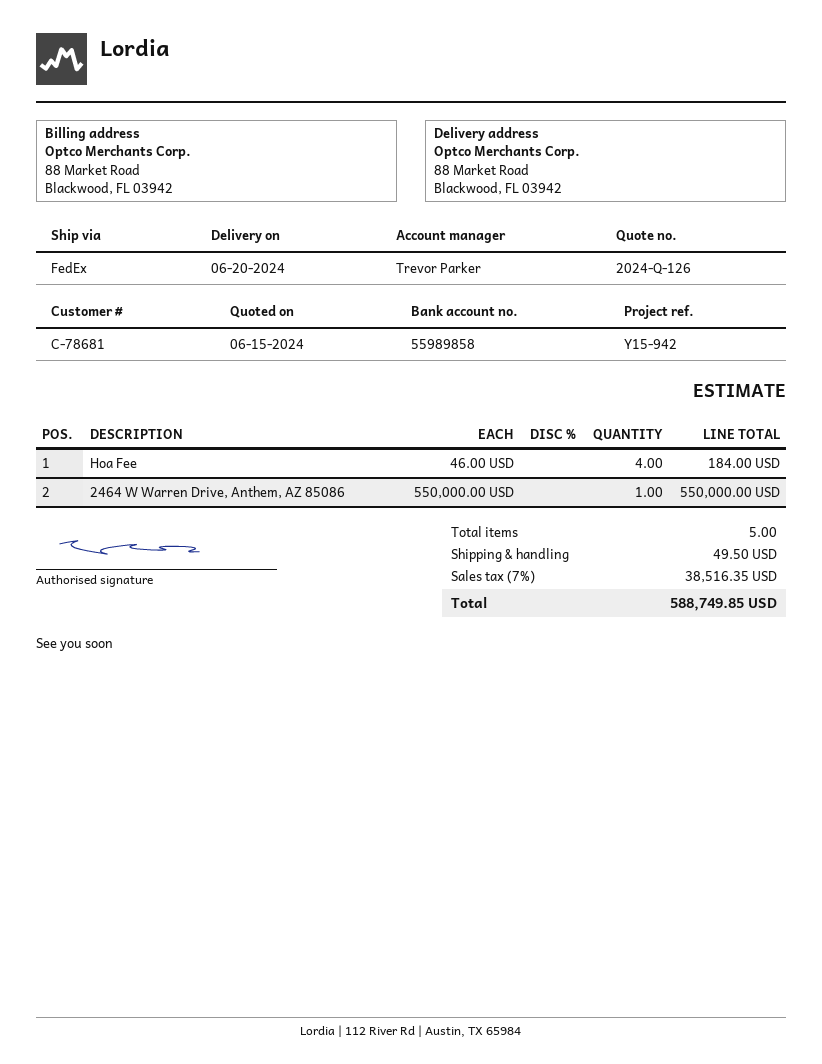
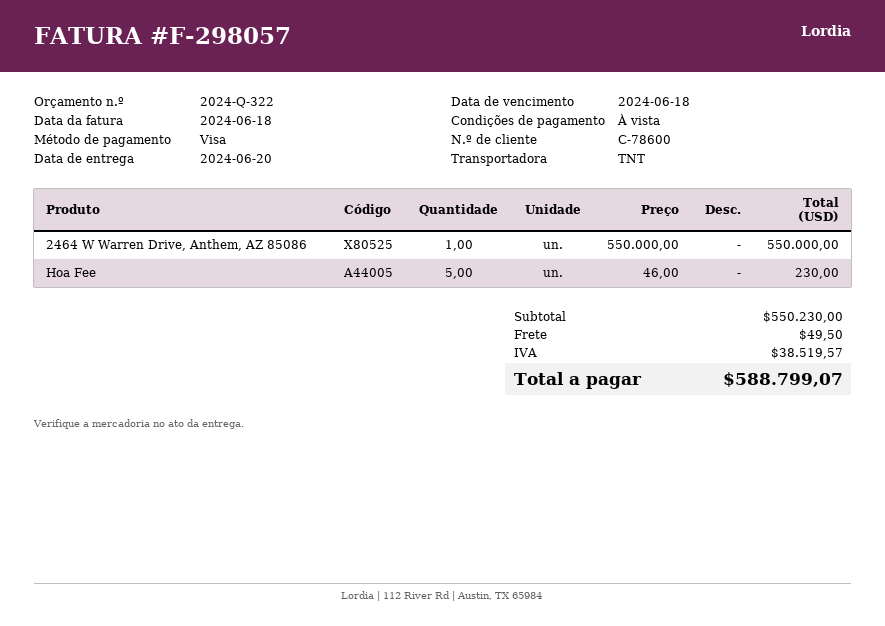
quote number: 2024-Q-126 -> 2024-Q-322
customer number: C-78681 -> C-78600
shipping method: FedEx -> TNT
Hoa Fee: 4 x 46.00 = 184.00 -> 5 x 46.00 = 230.00
tax: 38516.35 -> 38519.57
total: 588749.85 -> 588799.07

